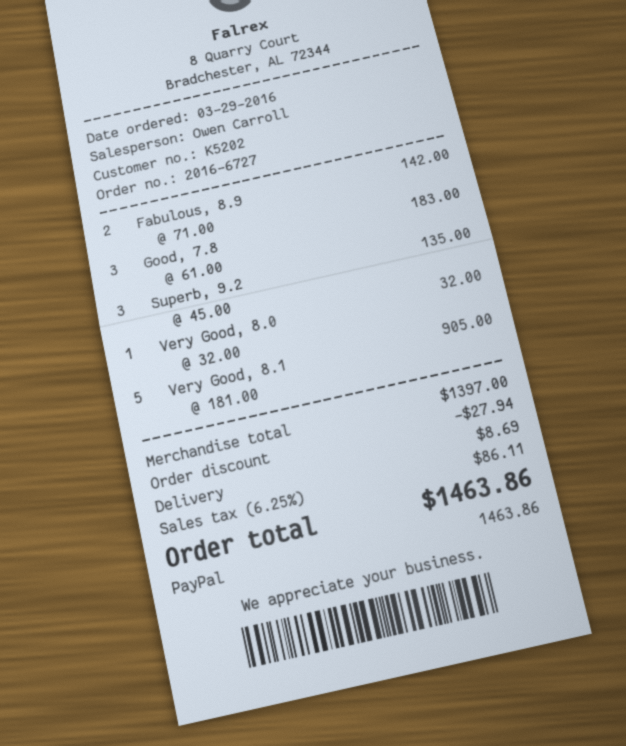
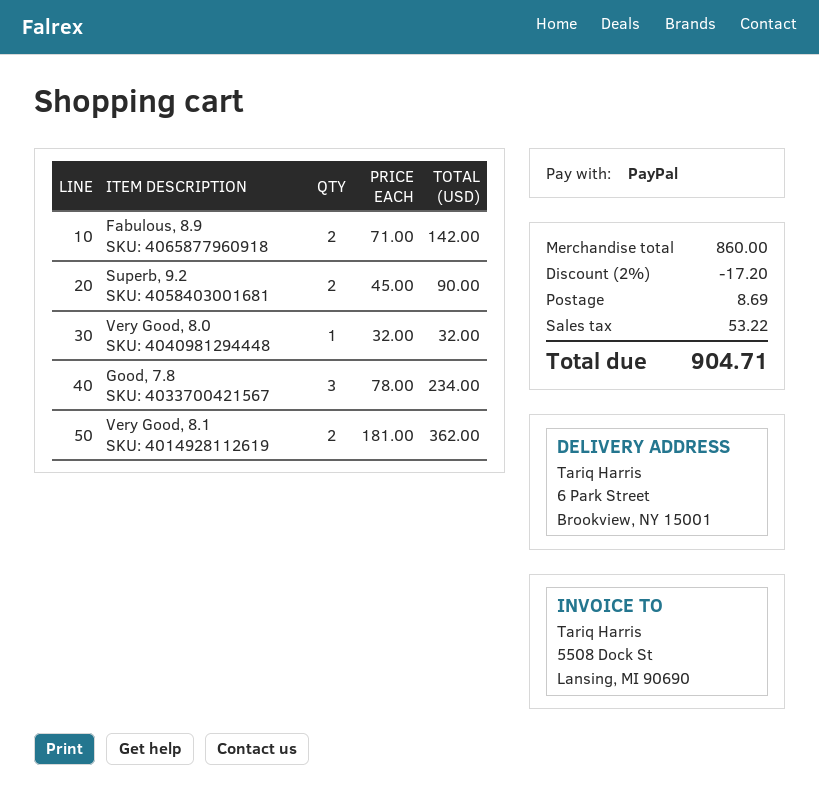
Good, 7.8: 3 x 61.00 = 183.00 -> 3 x 78.00 = 234.00
Superb, 9.2: 3 x 45.00 = 135.00 -> 2 x 45.00 = 90.00
Very Good, 8.1: 5 x 181.00 = 905.00 -> 2 x 181.00 = 362.00
subtotal: 1397.00 -> 860.00
discount: 27.94 -> 17.20
tax: 86.11 -> 53.22
total: 1463.86 -> 904.71

